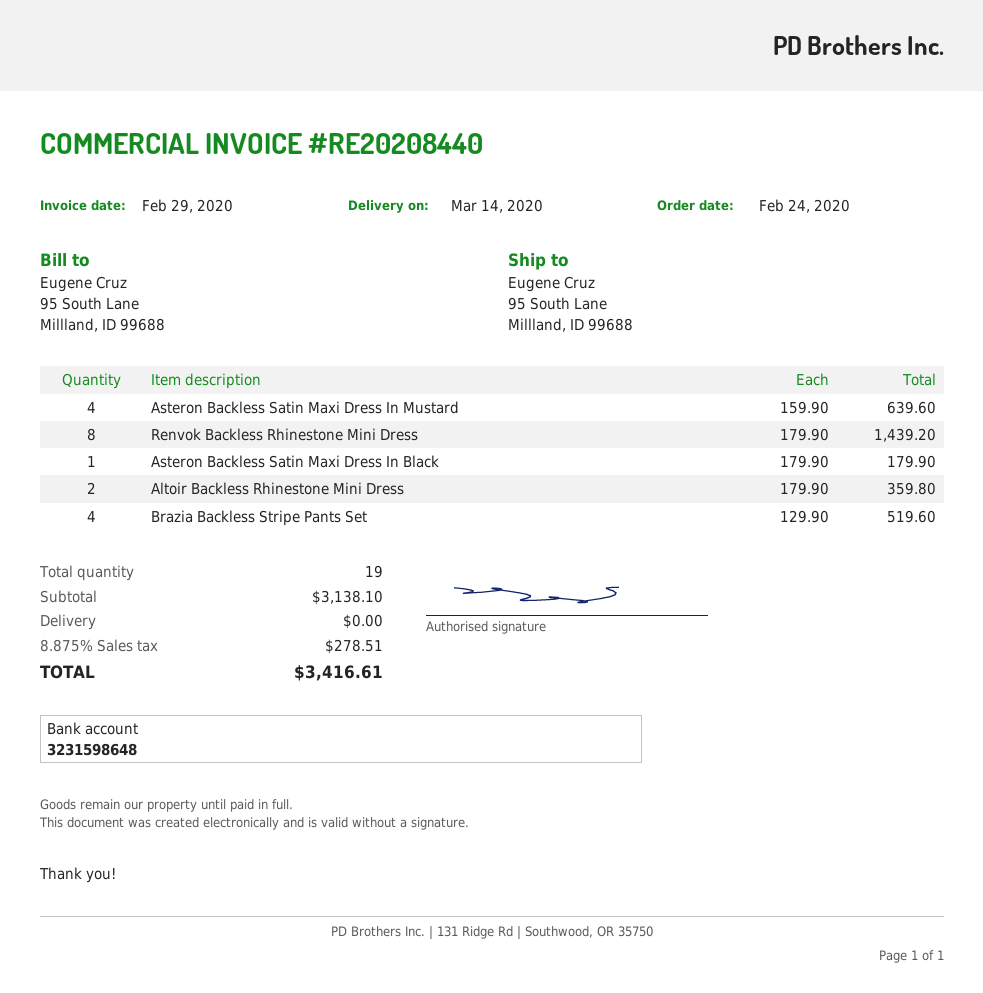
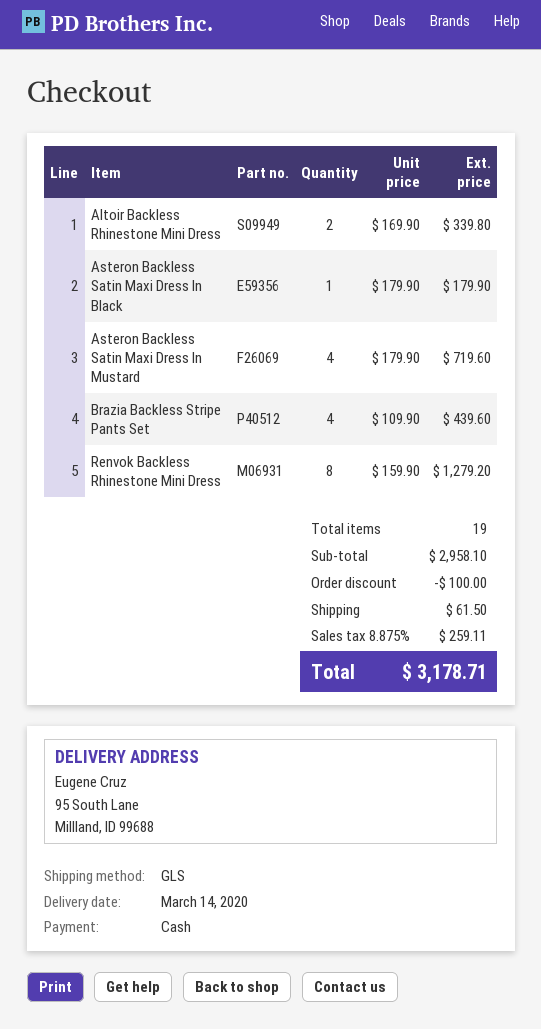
Asteron Backless Satin Maxi Dress In Mustard: 4 x 159.90 = 639.60 -> 4 x 179.90 = 719.60
Renvok Backless Rhinestone Mini Dress: 8 x 179.90 = 1439.20 -> 8 x 159.90 = 1279.20
Altoir Backless Rhinestone Mini Dress: 2 x 179.90 = 359.80 -> 2 x 169.90 = 339.80
Brazia Backless Stripe Pants Set: 4 x 129.90 = 519.60 -> 4 x 109.90 = 439.60
subtotal: 3138.10 -> 2958.10
discount: none -> 100.00
shipping: 0.00 -> 61.50
tax: 8.875% = 278.51 -> 8.875% = 259.11
total: 3416.61 -> 3178.71

